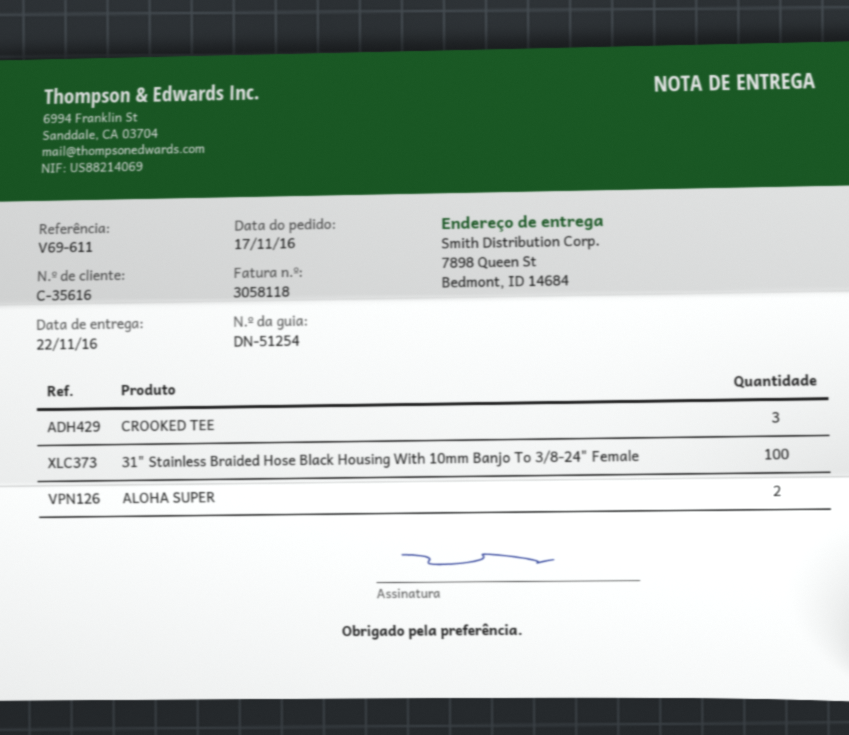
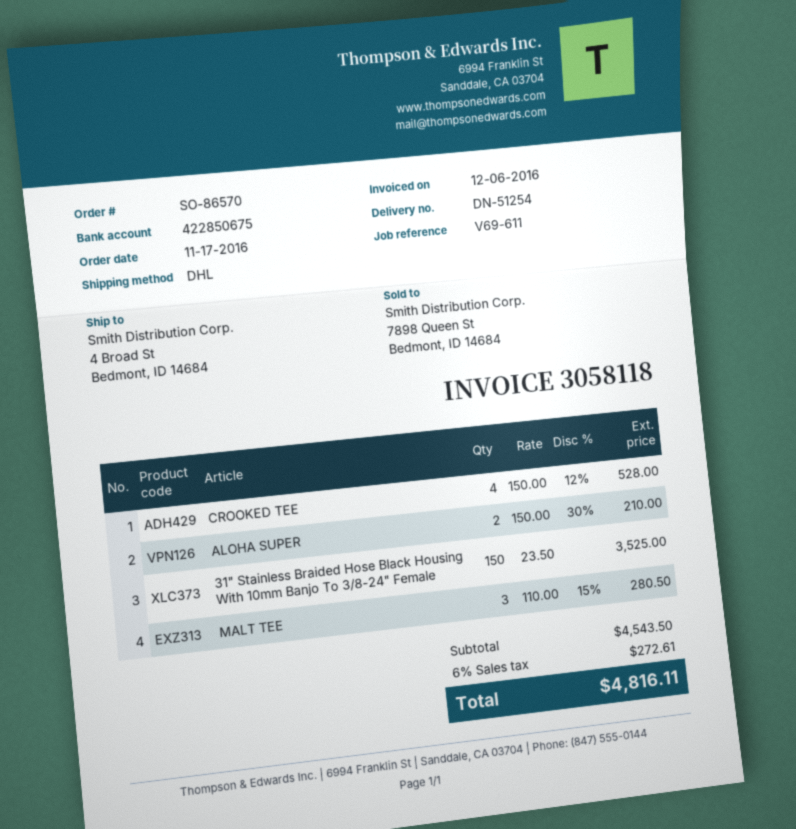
ship to: 7898 Queen St, Bedmont, ID 14684 -> 4 Broad St, Bedmont, ID 14684
CROOKED TEE: 3 -> 4
31" Stainless Braided Hose Black Housing With 10mm Banjo To 3/8-24" Female: 100 -> 150
MALT TEE: none -> 3

